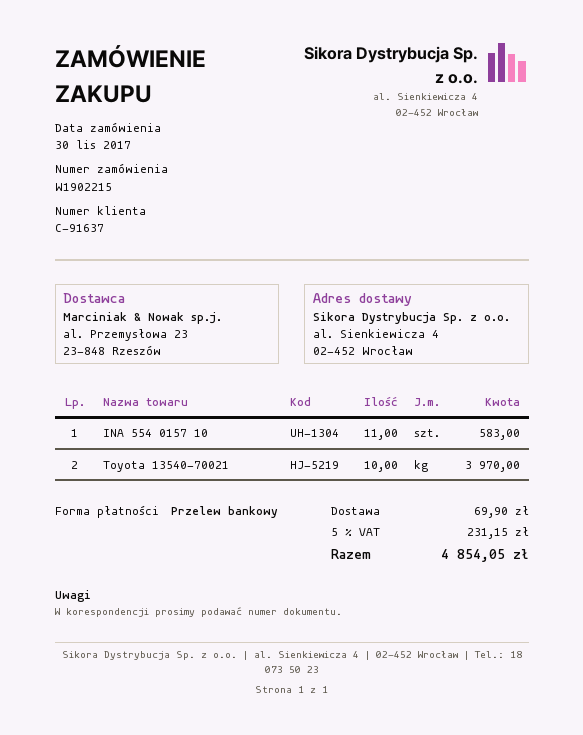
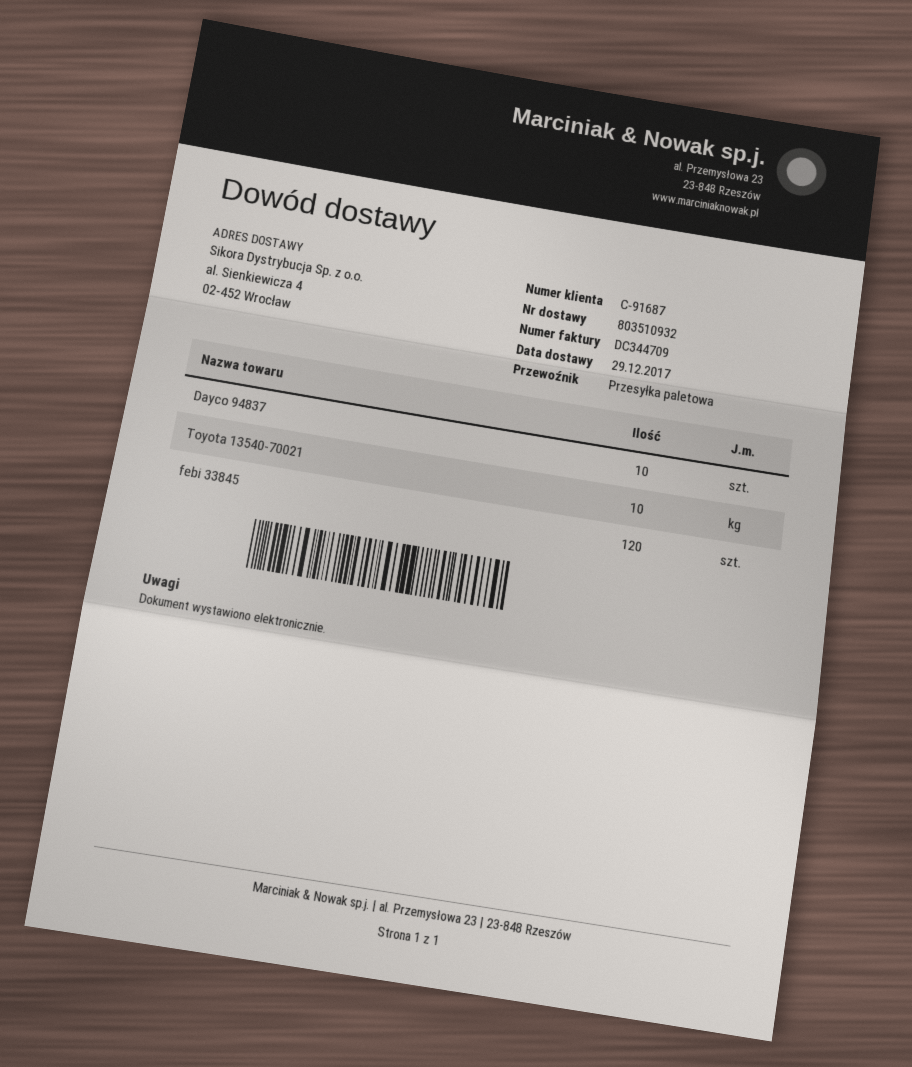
customer number: C-91637 -> C-91687
INA 554 0157 10: 11 -> none
Dayco 94837: none -> 10
febi 33845: none -> 120

